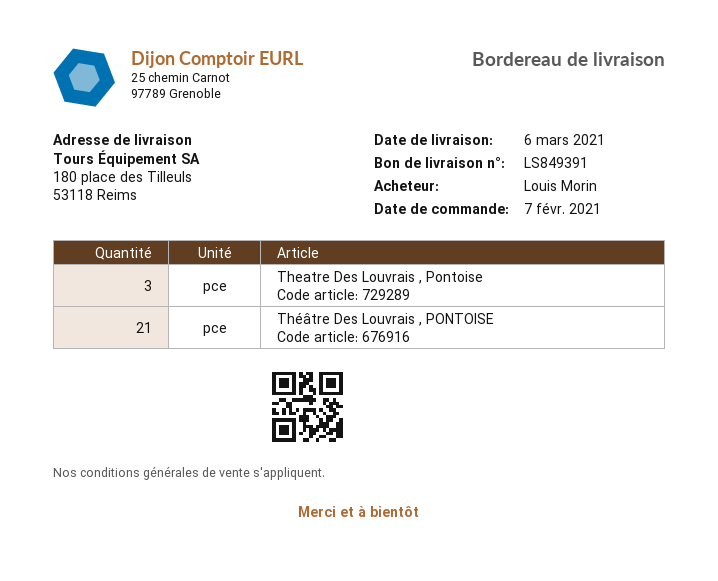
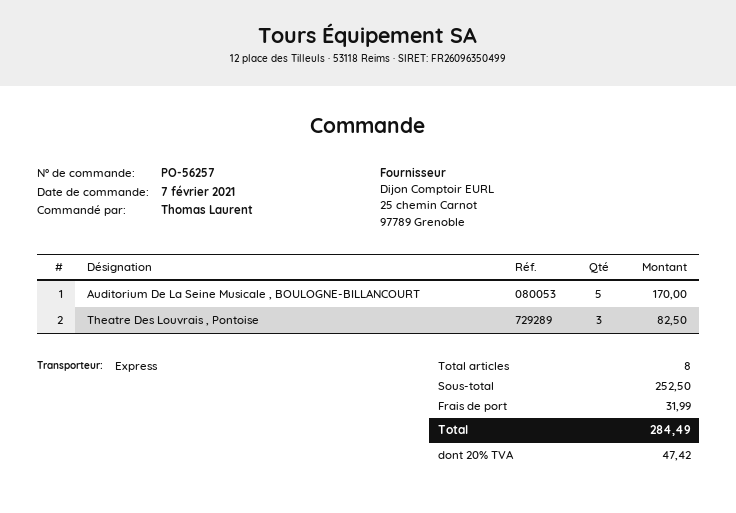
ordered by: Louis Morin -> Thomas Laurent
Théâtre Des Louvrais , PONTOISE: 21 -> none
Auditorium De La Seine Musicale , BOULOGNE-BILLANCOURT: none -> 5

